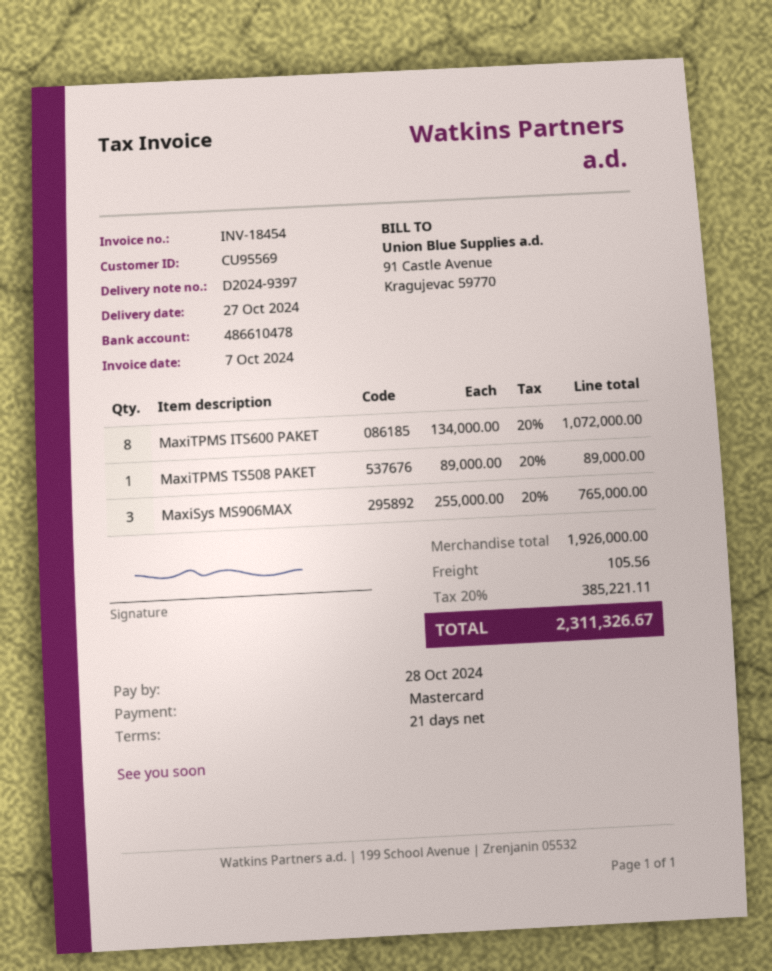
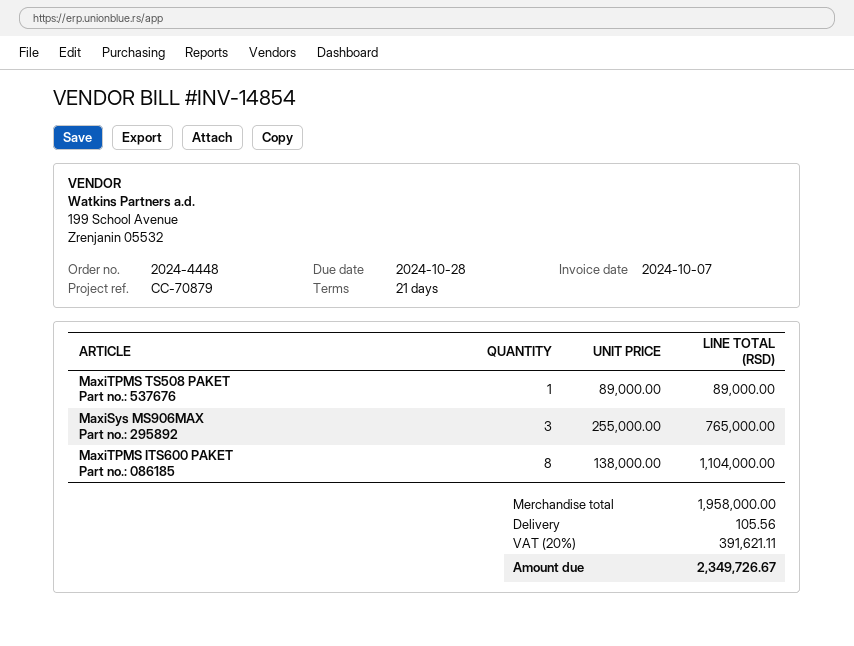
invoice number: INV-18454 -> INV-14854
MaxiTPMS ITS600 PAKET: 8 x 134000.00 = 1072000.00 -> 8 x 138000.00 = 1104000.00
subtotal: 1926000.00 -> 1958000.00
tax: 20% = 385221.11 -> 20% = 391621.11
total: 2311326.67 -> 2349726.67

